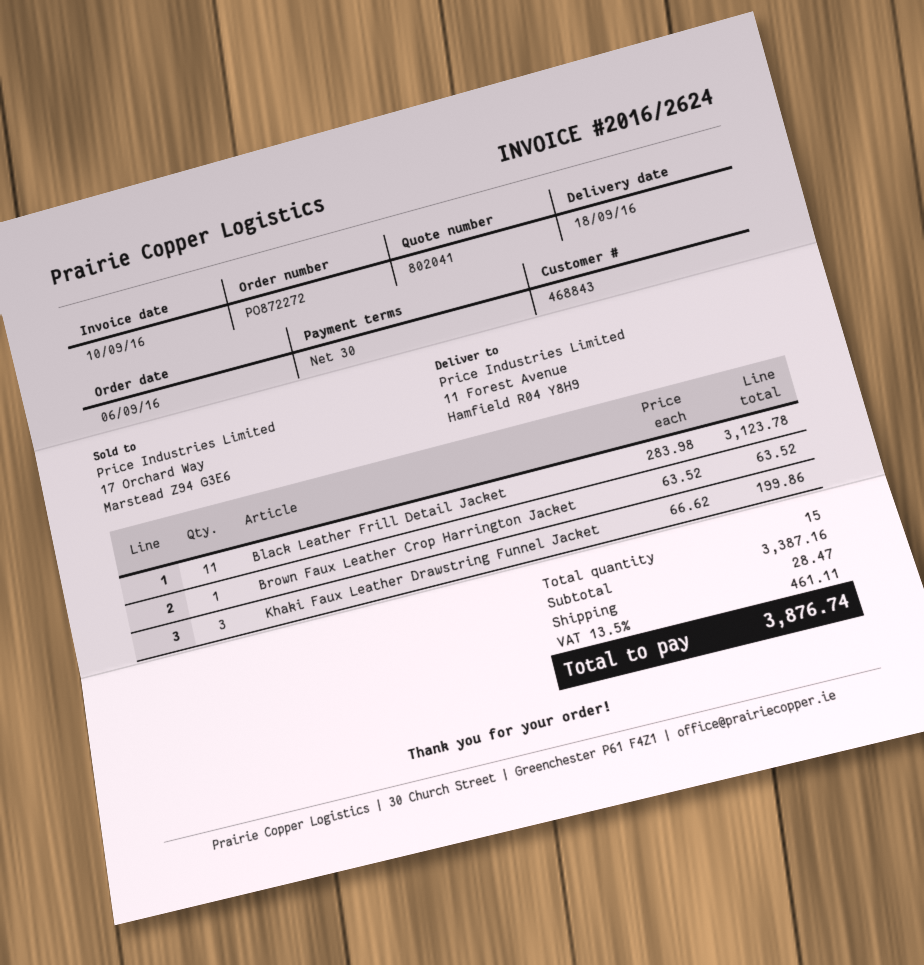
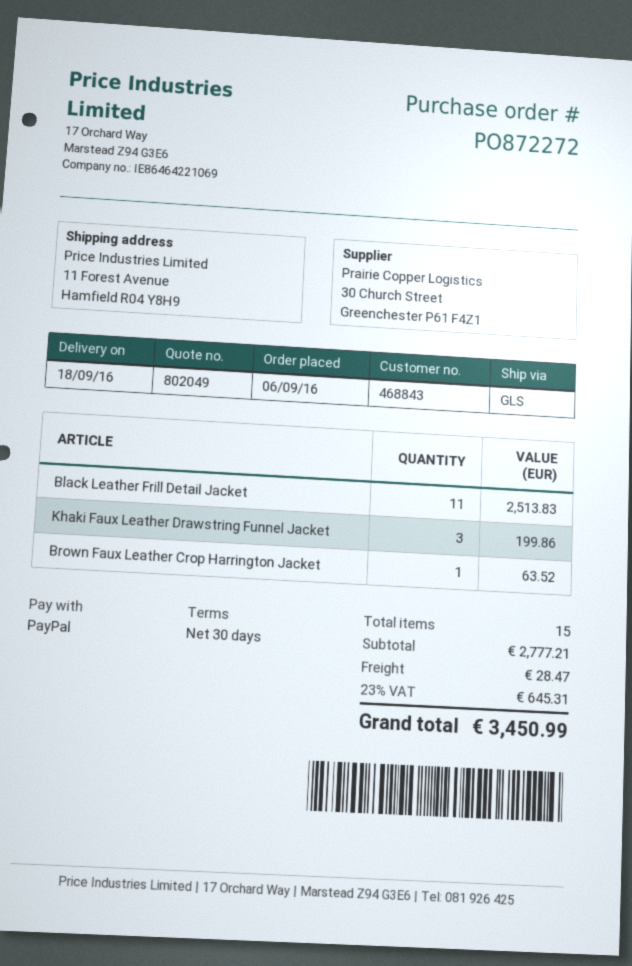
quote number: 802041 -> 802049
Black Leather Frill Detail Jacket: 11 for 3123.78 -> 11 for 2513.83
subtotal: 3387.16 -> 2777.21
tax: 13.5% = 461.11 -> 23% = 645.31
total: 3876.74 -> 3450.99

